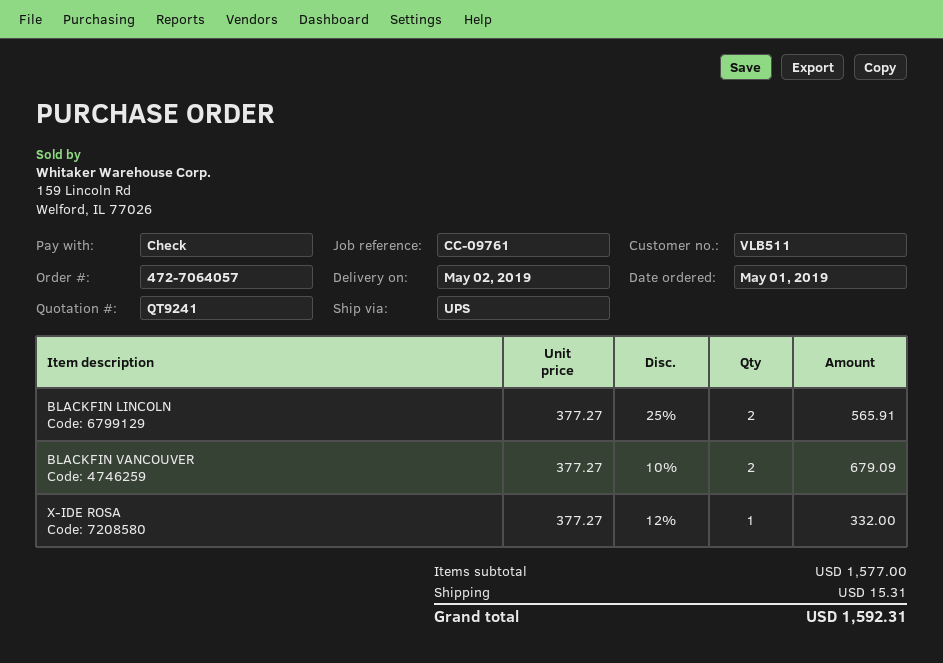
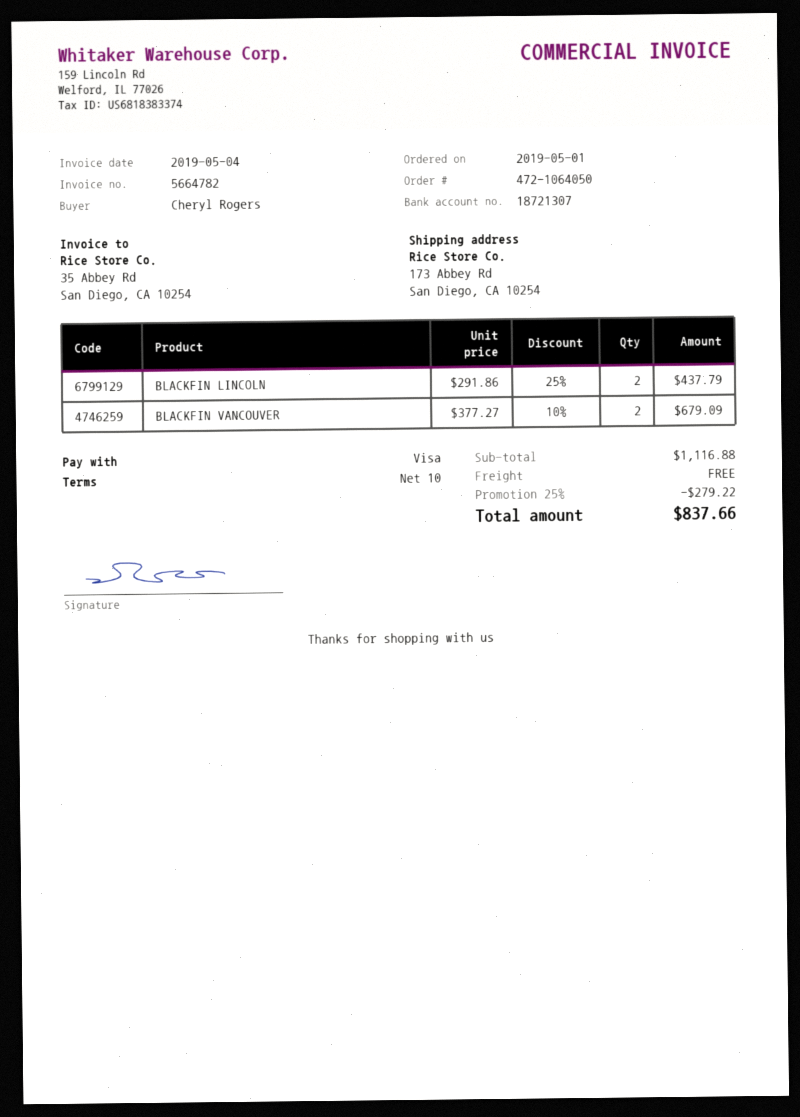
order number: 472-7064057 -> 472-1064050
payment method: cheque -> Visa
BLACKFIN LINCOLN: 2 x 377.27 - 25% = 565.91 -> 2 x 291.86 - 25% = 437.79
X-IDE ROSA: 1 x 377.27 - 12% = 332.00 -> none
subtotal: 1577.00 -> 1116.88
discount: none -> 25% = 279.22
shipping: 15.31 -> 0.00
total: 1592.31 -> 837.66

